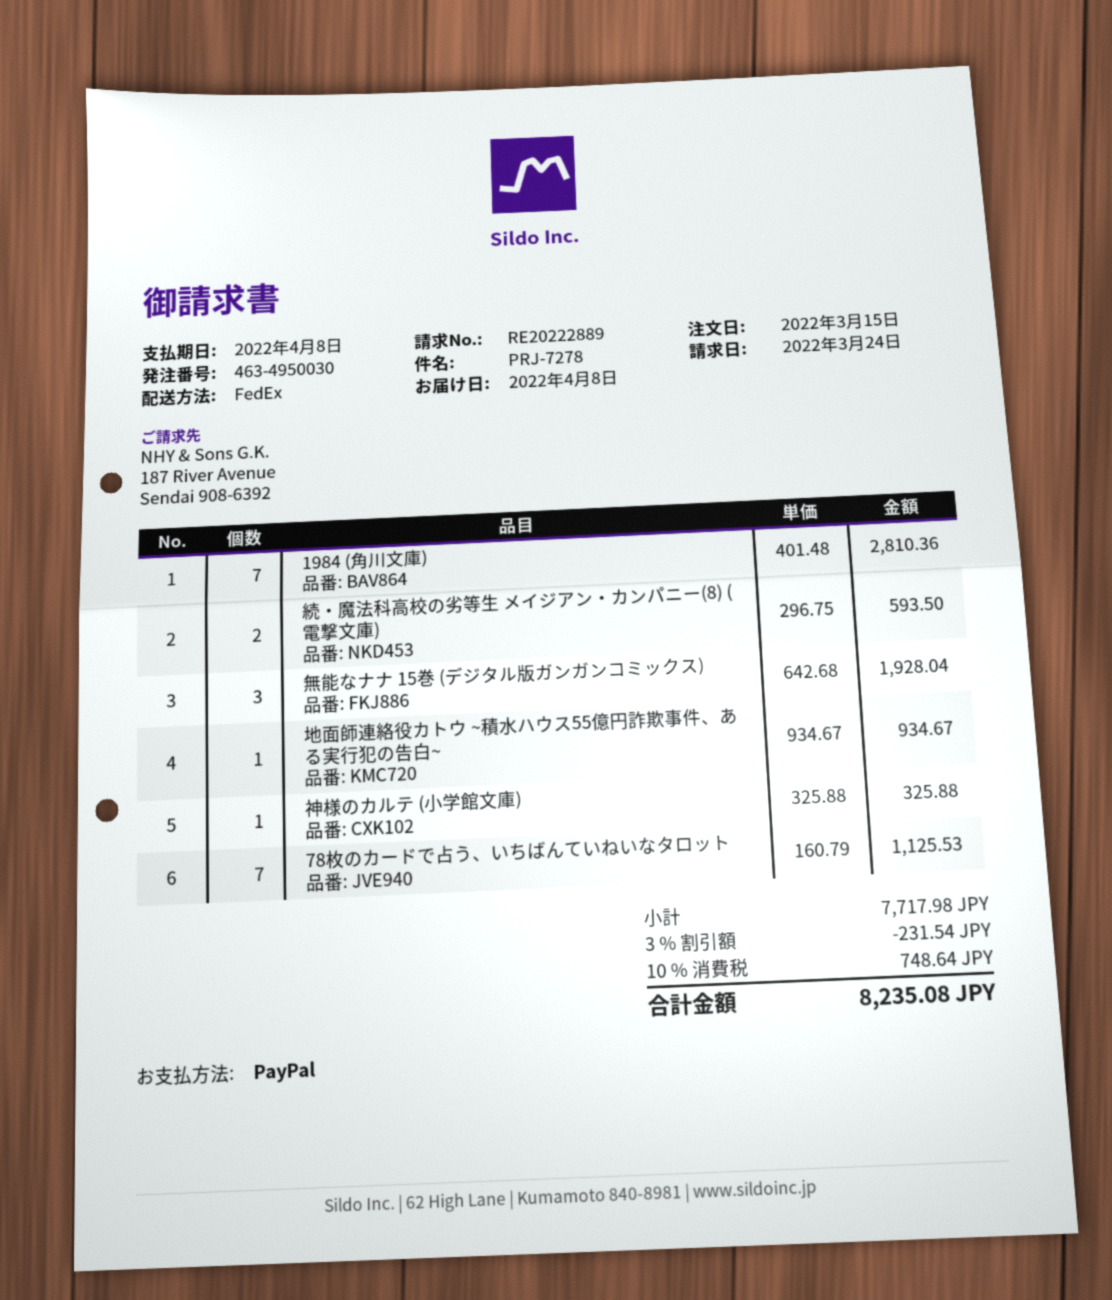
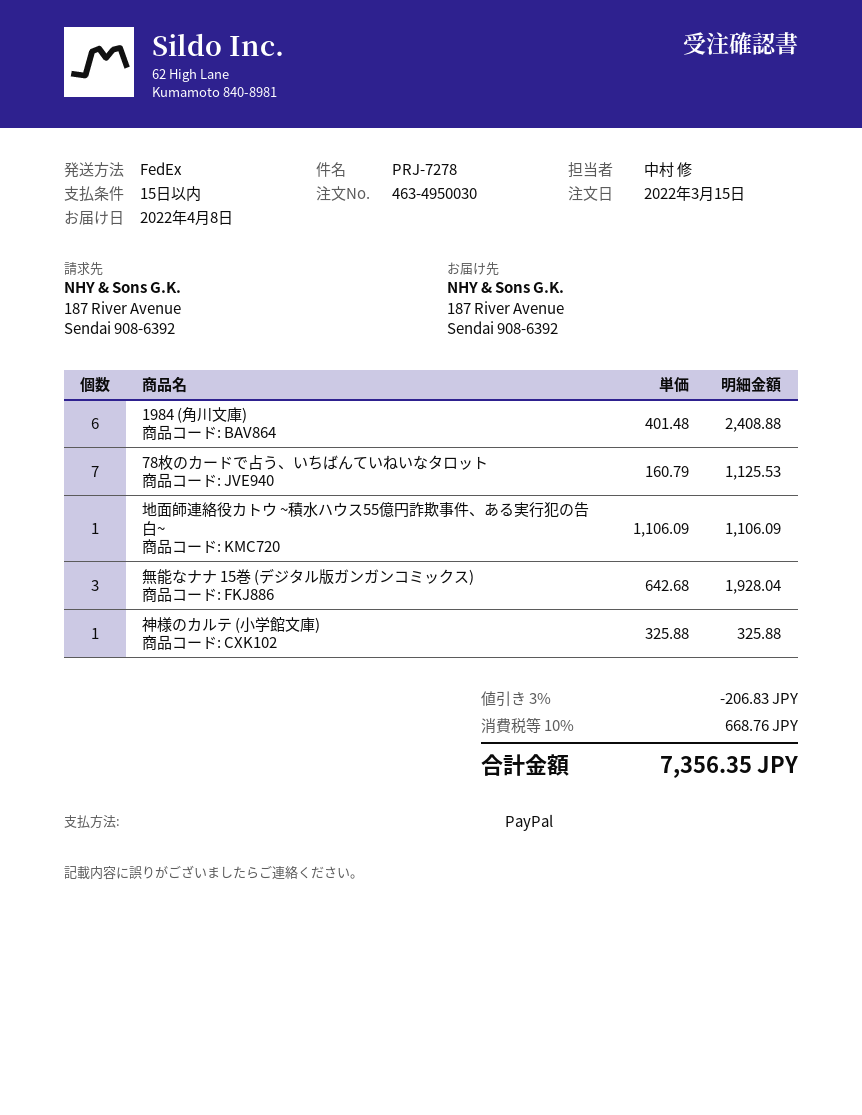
1984 (角川文庫): 7 x 401.48 = 2810.36 -> 6 x 401.48 = 2408.88
続・魔法科高校の劣等生 メイジアン・カンパニー(8) (電撃文庫): 2 x 296.75 = 593.50 -> none
地面師連絡役カトウ ~積水ハウス55億円詐欺事件、ある実行犯の告白~: 1 x 934.67 = 934.67 -> 1 x 1106.09 = 1106.09
discount: 3% = 231.54 -> 3% = 206.83
tax: 10% = 748.64 -> 10% = 668.76
total: 8235.08 -> 7356.35

